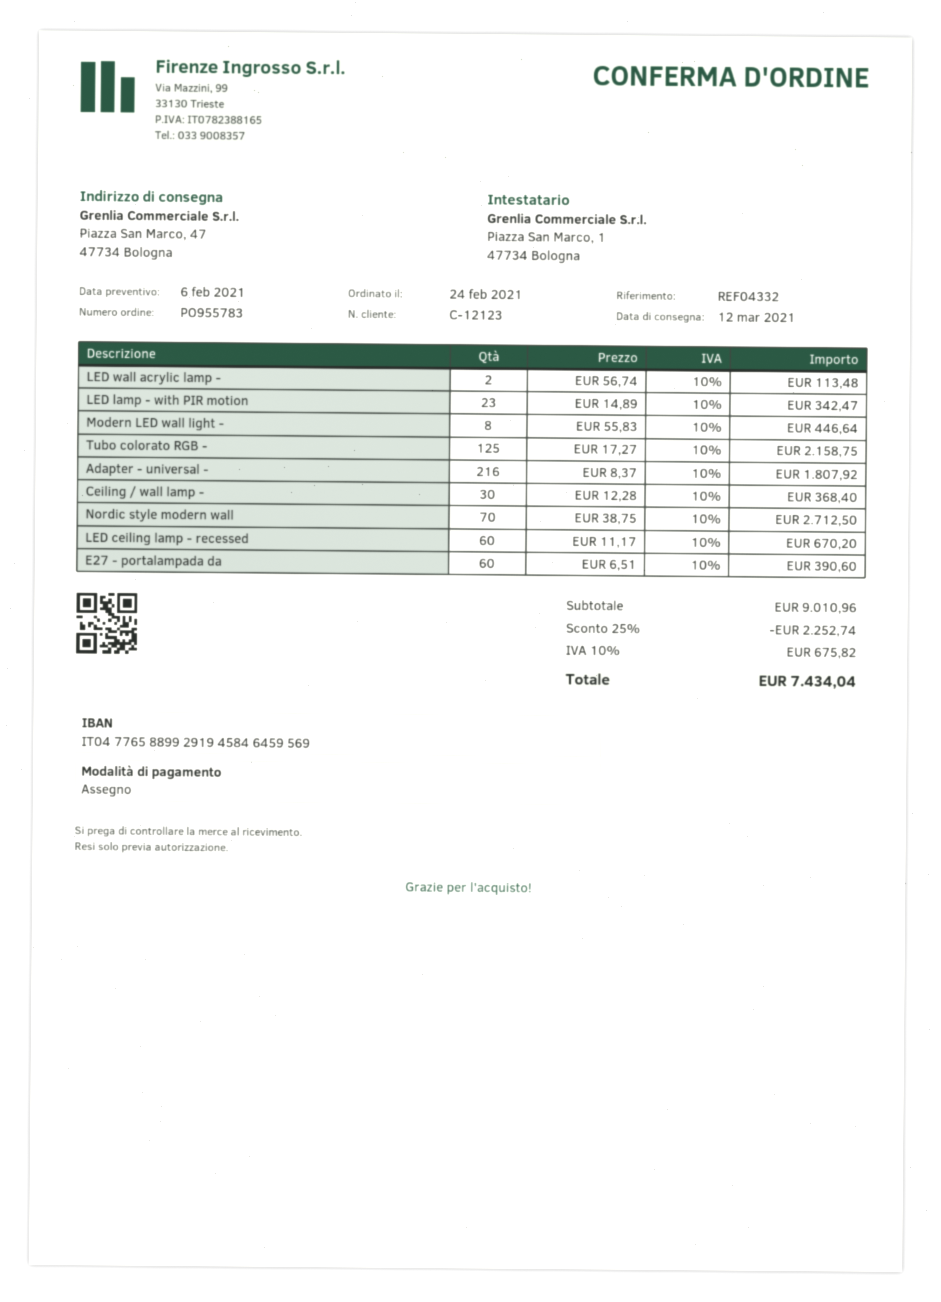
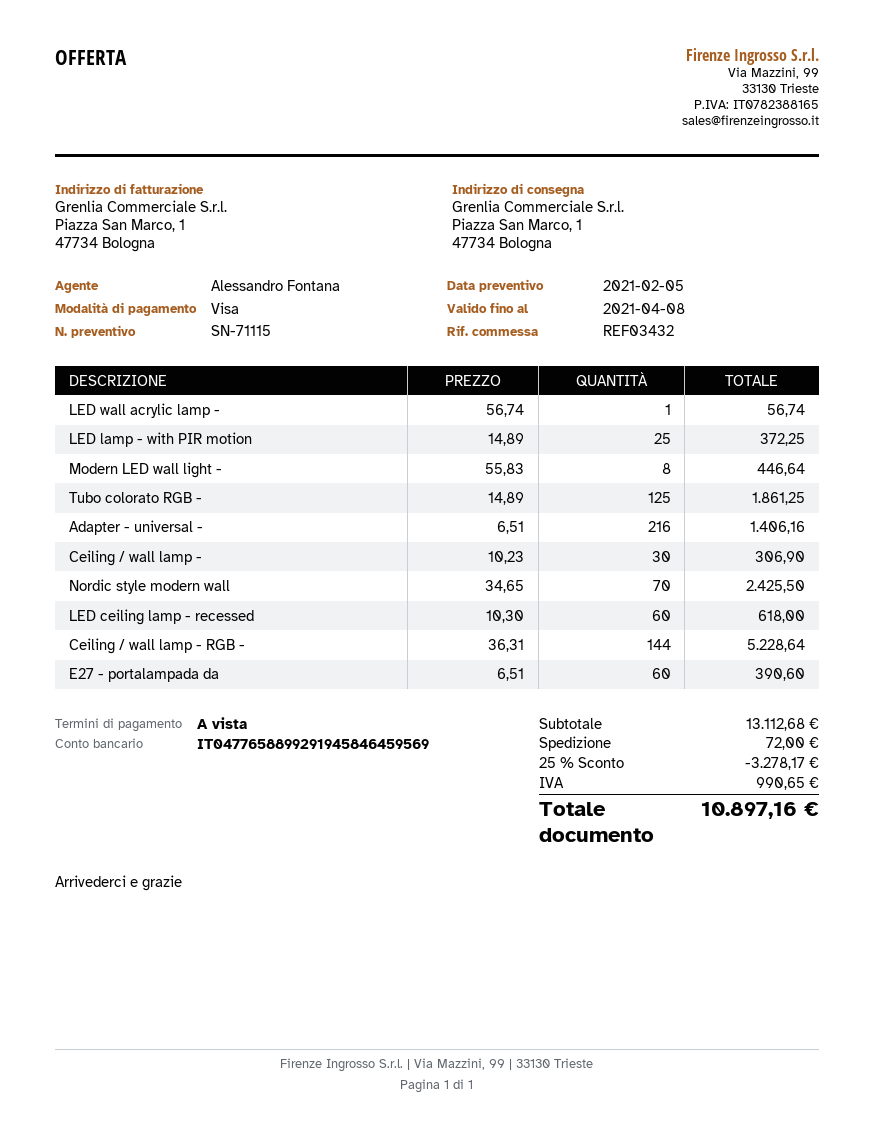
quote date: 2021-02-06 -> 2021-02-05
reference: REF04332 -> REF03432
payment method: cheque -> Visa
ship to: Piazza San Marco, 47, 47734 Bologna -> Piazza San Marco, 1, 47734 Bologna
LED wall acrylic lamp -: 2 x 56.74 = 113.48 -> 1 x 56.74 = 56.74
LED lamp - with PIR motion: 23 x 14.89 = 342.47 -> 25 x 14.89 = 372.25
Tubo colorato RGB -: 125 x 17.27 = 2158.75 -> 125 x 14.89 = 1861.25
Adapter - universal -: 216 x 8.37 = 1807.92 -> 216 x 6.51 = 1406.16
Ceiling / wall lamp -: 30 x 12.28 = 368.40 -> 30 x 10.23 = 306.90
Nordic style modern wall: 70 x 38.75 = 2712.50 -> 70 x 34.65 = 2425.50
LED ceiling lamp - recessed: 60 x 11.17 = 670.20 -> 60 x 10.30 = 618.00
Ceiling / wall lamp - RGB -: none -> 144 x 36.31 = 5228.64
subtotal: 9010.96 -> 13112.68
discount: 25% = 2252.74 -> 25% = 3278.17
shipping: none -> 72.00
tax: 675.82 -> 990.65
total: 7434.04 -> 10897.16

